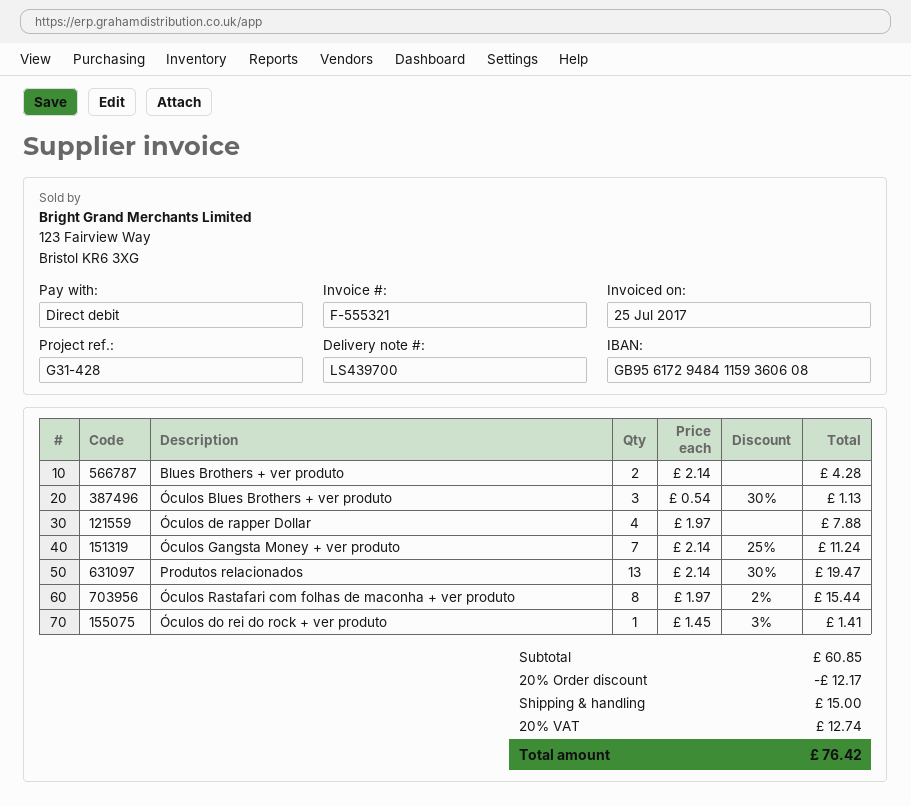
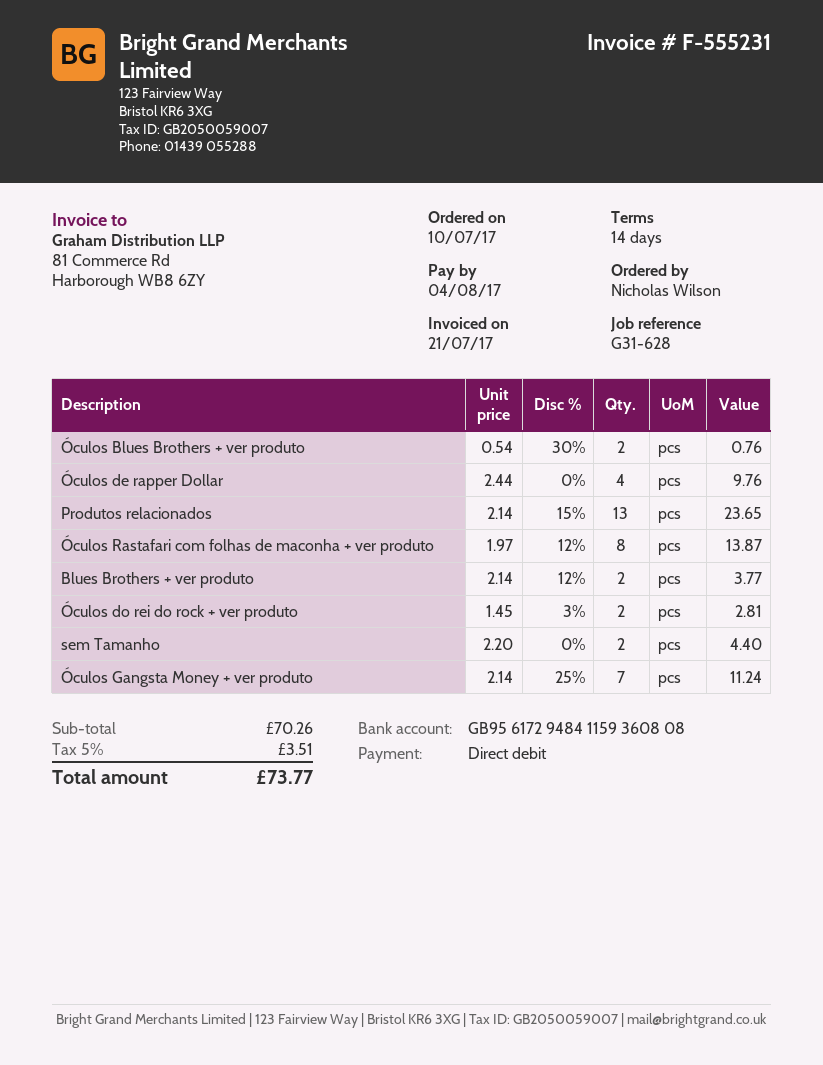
invoice number: F-555321 -> F-555231
invoice date: 2017-07-25 -> 2017-07-21
reference: G31-428 -> G31-628
bank account: GB95617294841159360608 -> GB95617294841159360808
Blues Brothers + ver produto: 2 x 2.14 = 4.28 -> 2 x 2.14 - 12% = 3.77
Óculos Blues Brothers + ver produto: 3 x 0.54 - 30% = 1.13 -> 2 x 0.54 - 30% = 0.76
Óculos de rapper Dollar: 4 x 1.97 = 7.88 -> 4 x 2.44 = 9.76
Produtos relacionados: 13 x 2.14 - 30% = 19.47 -> 13 x 2.14 - 15% = 23.65
Óculos Rastafari com folhas de maconha + ver produto: 8 x 1.97 - 2% = 15.44 -> 8 x 1.97 - 12% = 13.87
Óculos do rei do rock + ver produto: 1 x 1.45 - 3% = 1.41 -> 2 x 1.45 - 3% = 2.81
sem Tamanho: none -> 2 x 2.20 = 4.40
subtotal: 60.85 -> 70.26
discount: 20% = 12.17 -> none
shipping: 15.00 -> none
tax: 20% = 12.74 -> 5% = 3.51
total: 76.42 -> 73.77

